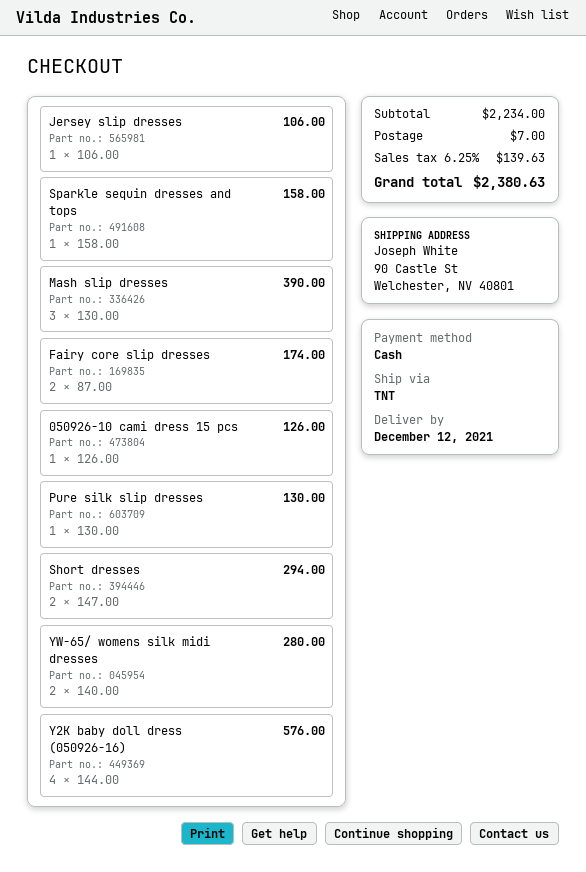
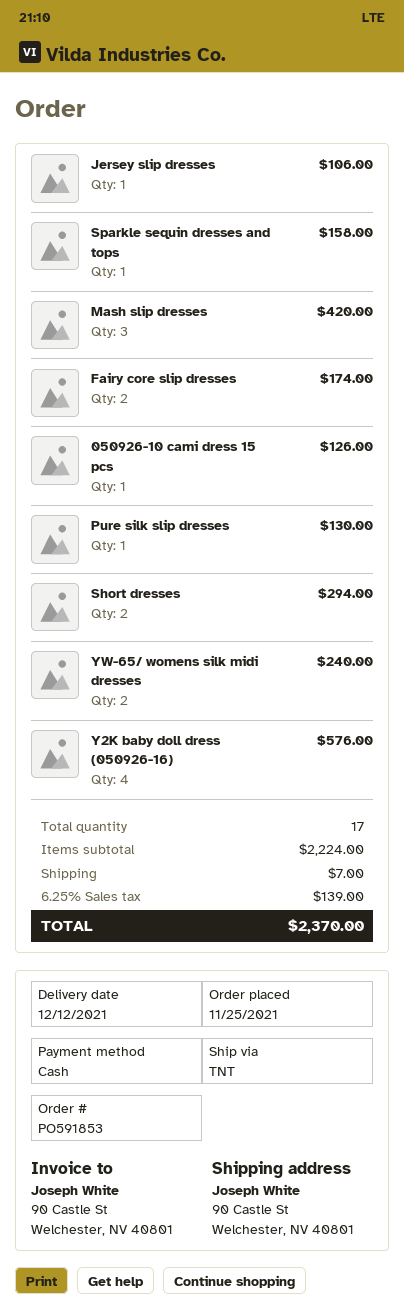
Mash slip dresses: 3 for 390.00 -> 3 for 420.00
YW-65/ womens silk midi dresses: 2 for 280.00 -> 2 for 240.00
subtotal: 2234.00 -> 2224.00
tax: 6.25% = 139.63 -> 6.25% = 139.00
total: 2380.63 -> 2370.00

